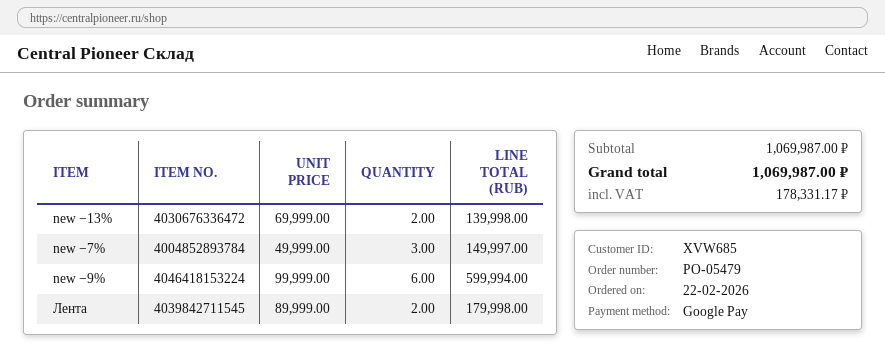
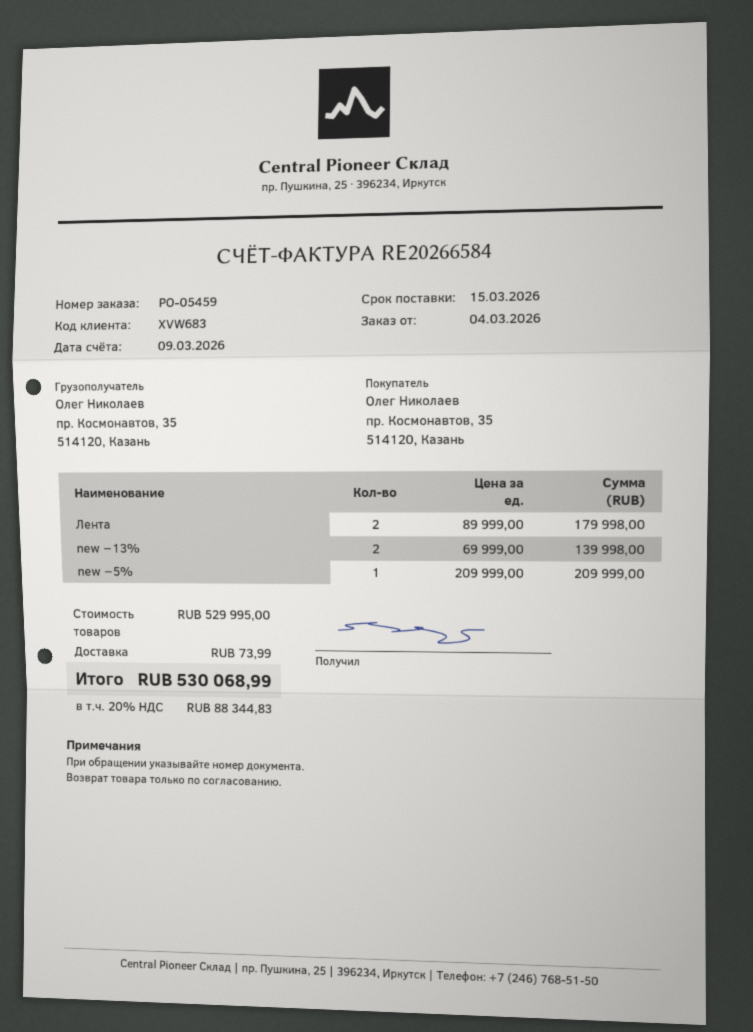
order number: PO-05479 -> PO-05459
order date: 2026-02-22 -> 2026-03-04
customer number: XVW685 -> XVW683
new −7%: 3 x 49999.00 = 149997.00 -> none
new −9%: 6 x 99999.00 = 599994.00 -> none
new −5%: none -> 1 x 209999.00 = 209999.00
subtotal: 1069987.00 -> 529995.00
shipping: none -> 73.99
tax: 178331.17 -> 88344.83
total: 1069987.00 -> 530068.99

